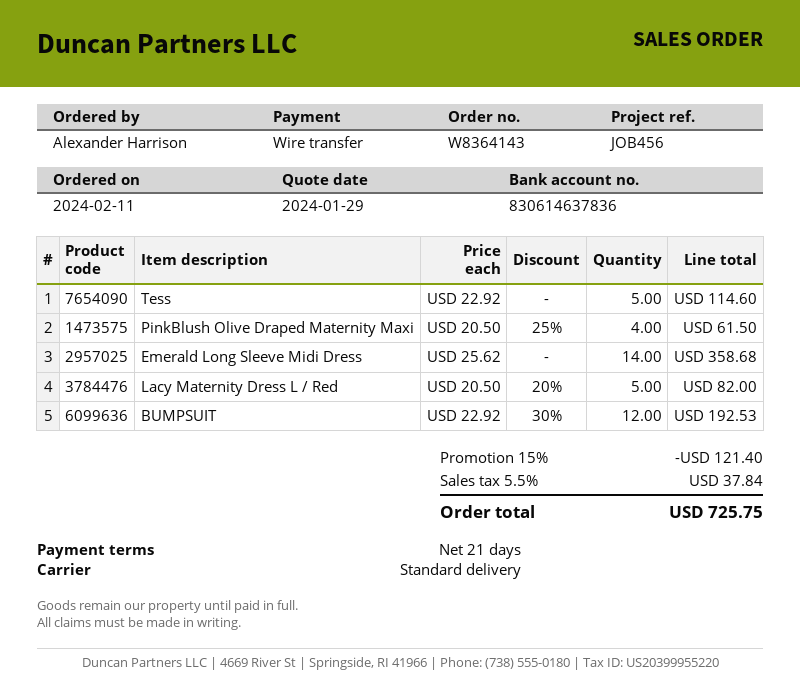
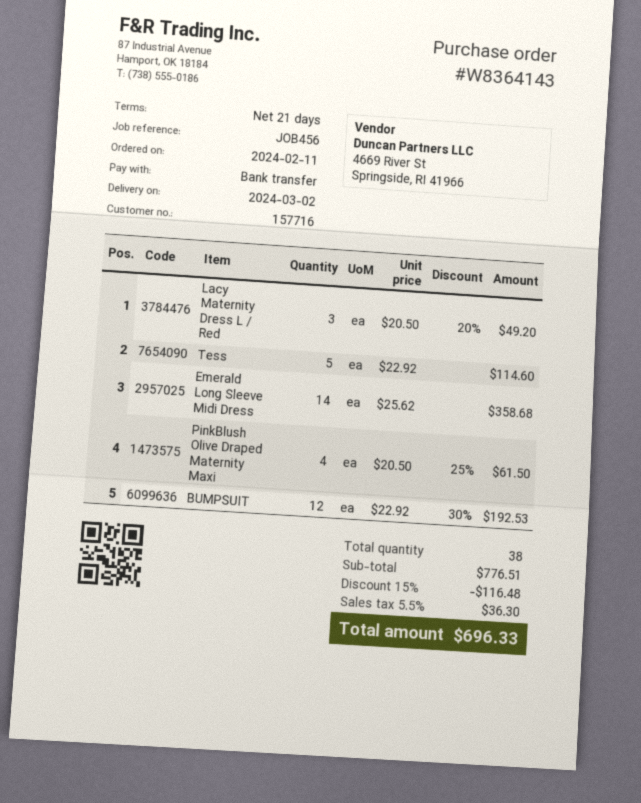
Lacy Maternity Dress L / Red: 5 x 20.50 - 20% = 82.00 -> 3 x 20.50 - 20% = 49.20
discount: 15% = 121.40 -> 15% = 116.48
tax: 5.5% = 37.84 -> 5.5% = 36.30
total: 725.75 -> 696.33

